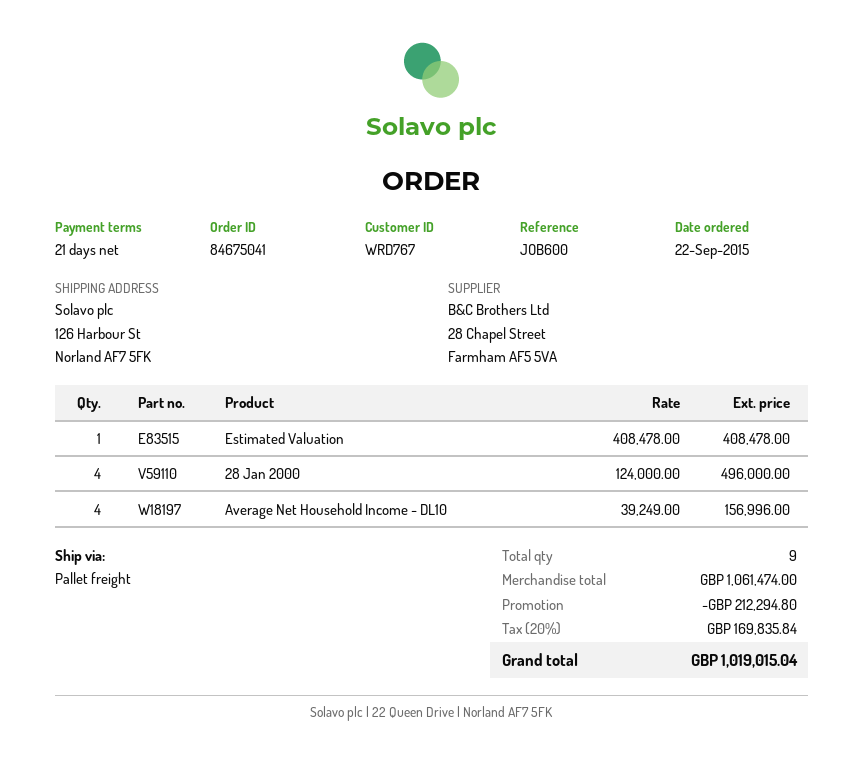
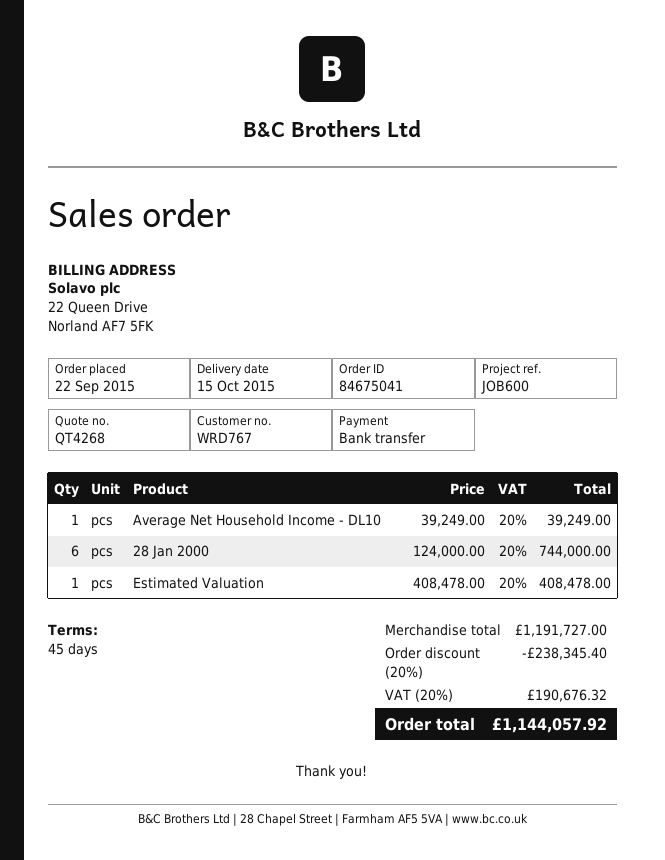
payment terms: 21 days -> 45 days
28 Jan 2000: 4 x 124000.00 = 496000.00 -> 6 x 124000.00 = 744000.00
Average Net Household Income - DL10: 4 x 39249.00 = 156996.00 -> 1 x 39249.00 = 39249.00
subtotal: 1061474.00 -> 1191727.00
discount: 212294.80 -> 238345.40
tax: 20% = 169835.84 -> 20% = 190676.32
total: 1019015.04 -> 1144057.92

